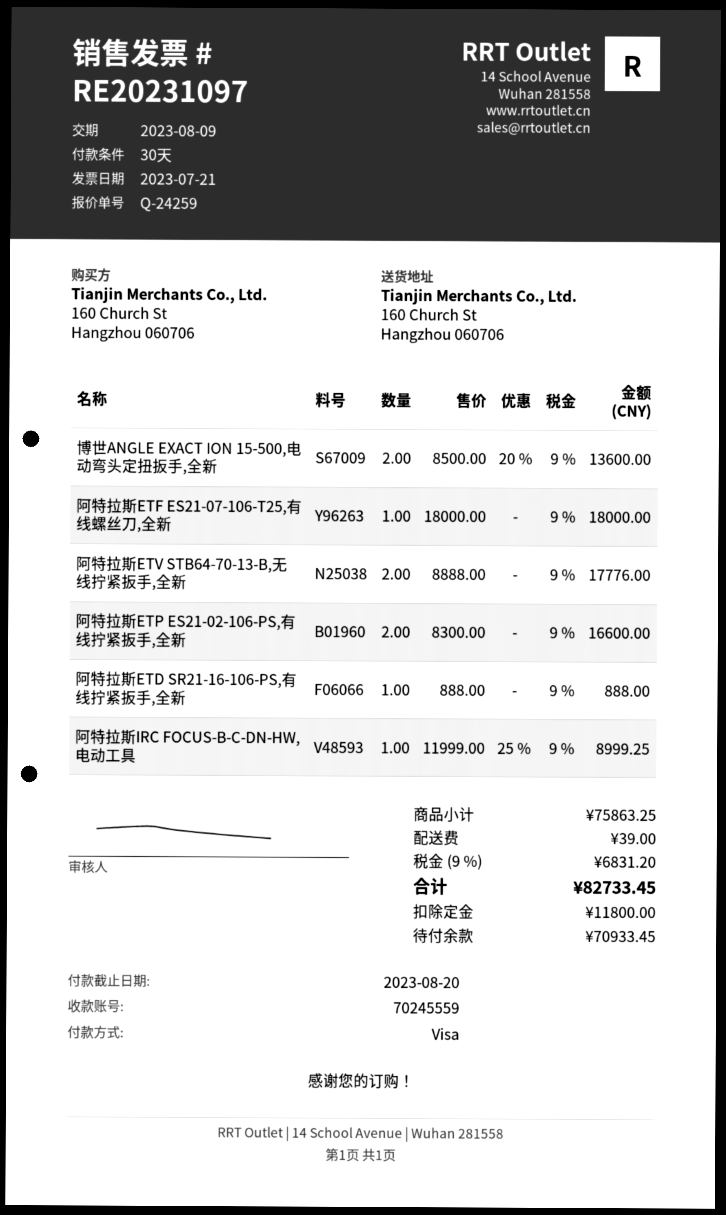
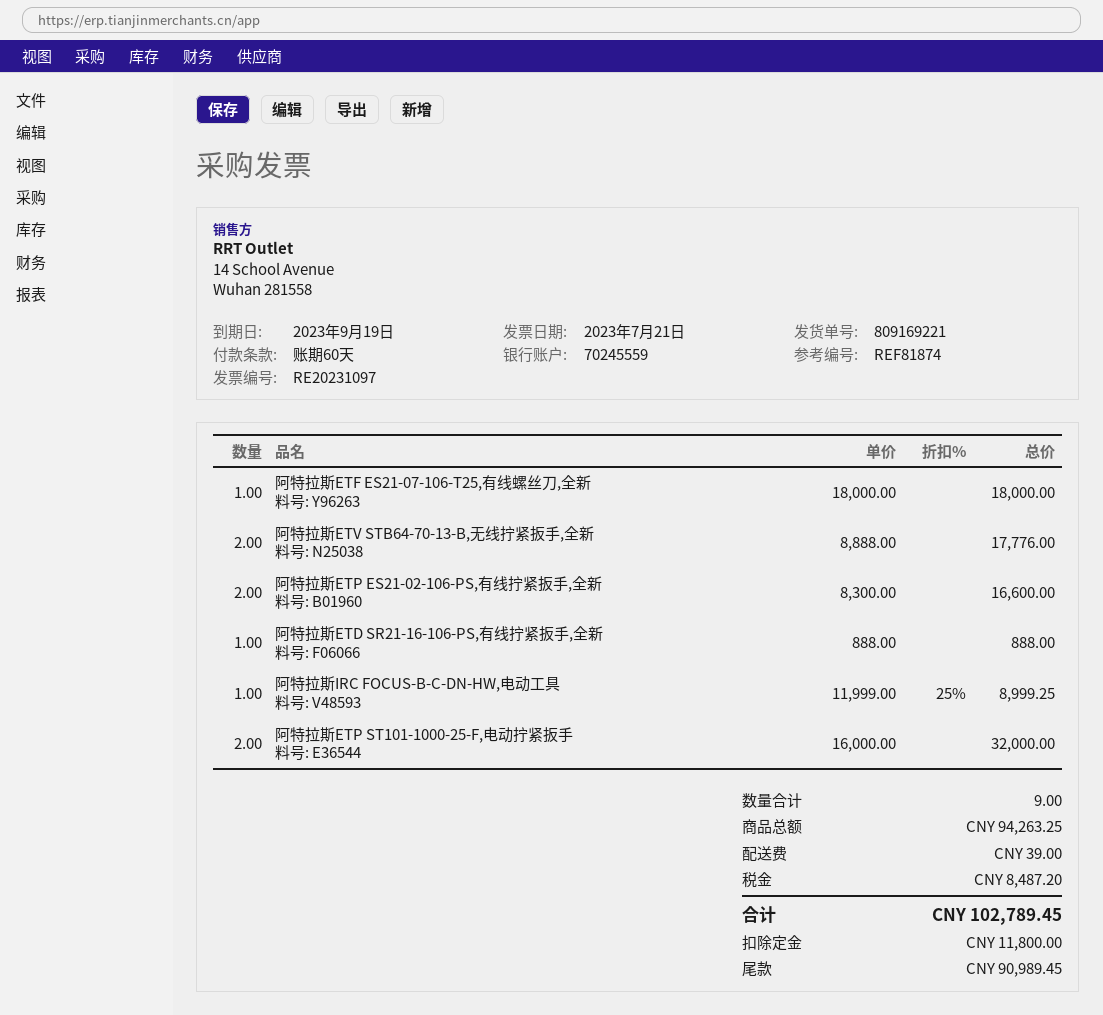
payment terms: 30 days -> 60 days
due date: 2023-08-20 -> 2023-09-19
博世ANGLE EXACT ION 15-500,电动弯头定扭扳手,全新: 2 x 8500.00 - 20% = 13600.00 -> none
阿特拉斯ETP ST101-1000-25-F,电动拧紧扳手: none -> 2 x 16000.00 = 32000.00
subtotal: 75863.25 -> 94263.25
tax: 6831.20 -> 8487.20
total: 82733.45 -> 102789.45
balance: 70933.45 -> 90989.45

